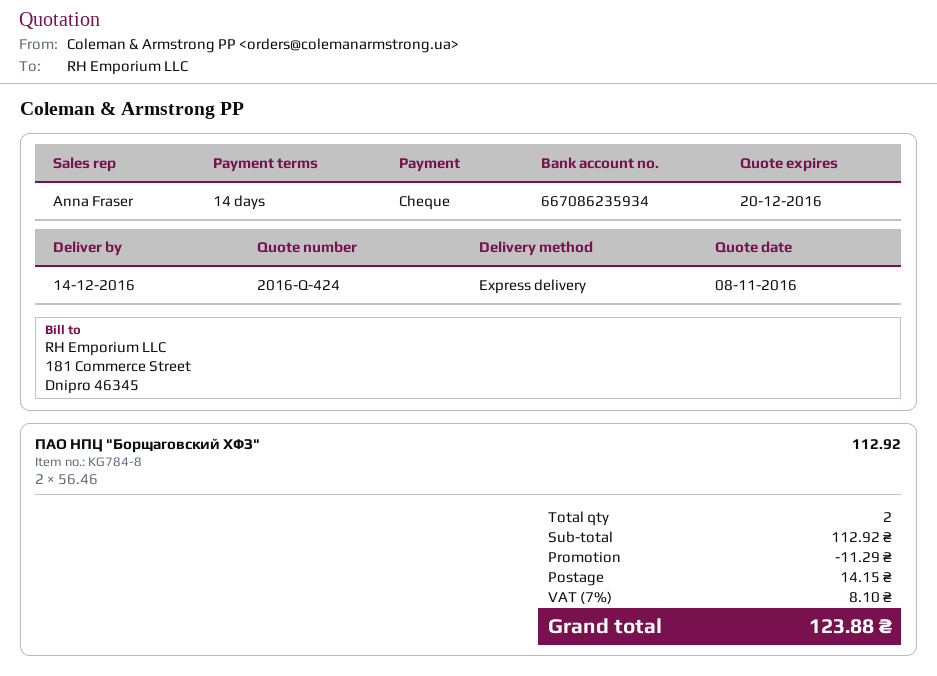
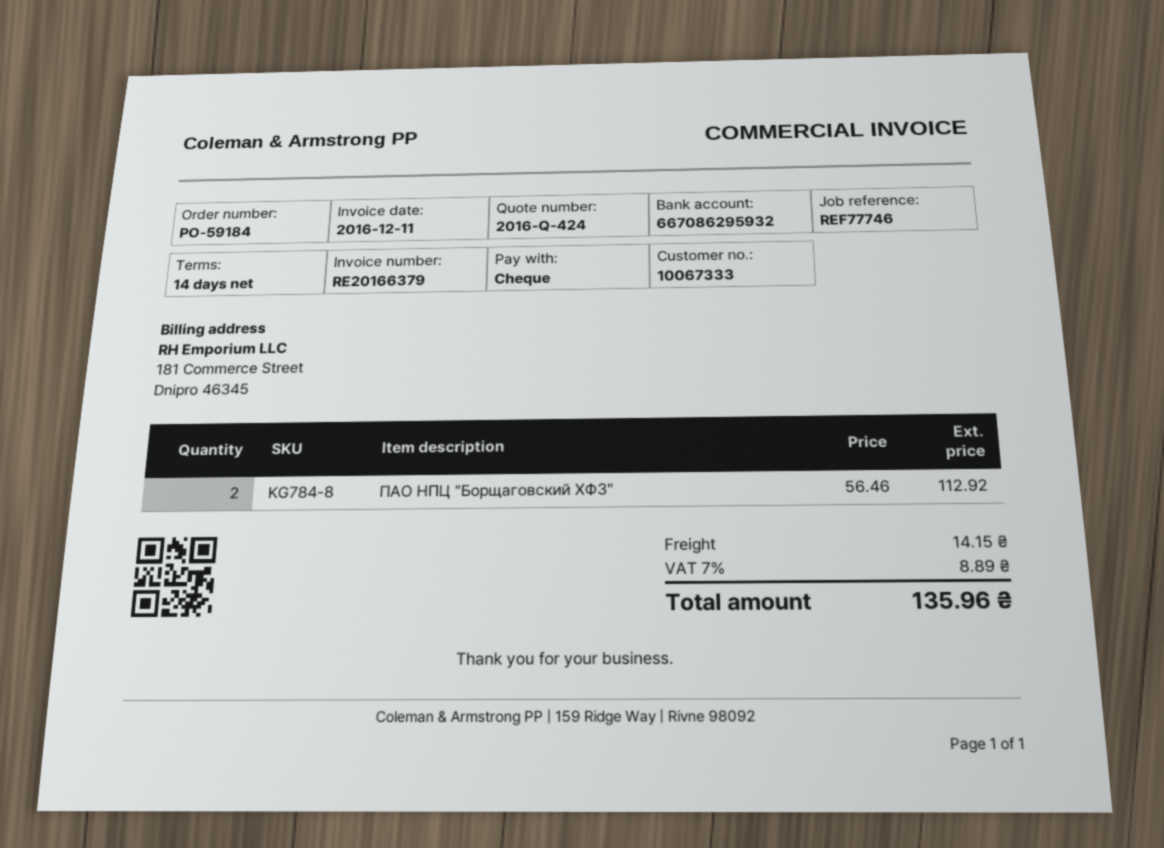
bank account: 667086235934 -> 667086295932
discount: 11.29 -> none
tax: 7% = 8.10 -> 7% = 8.89
total: 123.88 -> 135.96

